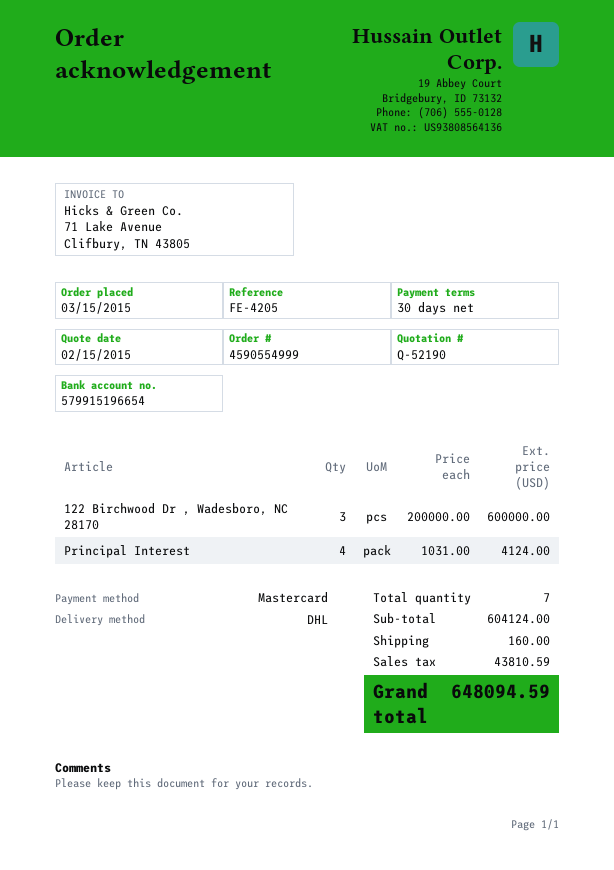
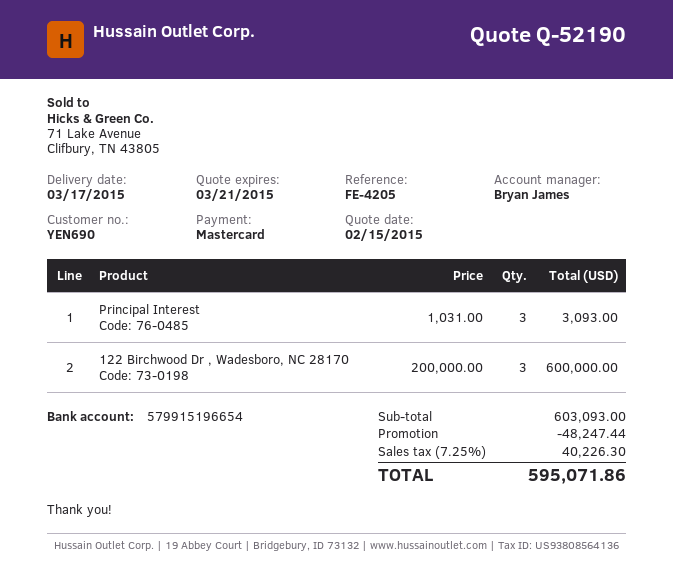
Principal Interest: 4 x 1031.00 = 4124.00 -> 3 x 1031.00 = 3093.00
subtotal: 604124.00 -> 603093.00
discount: none -> 48247.44
shipping: 160.00 -> none
tax: 43810.59 -> 40226.30
total: 648094.59 -> 595071.86

